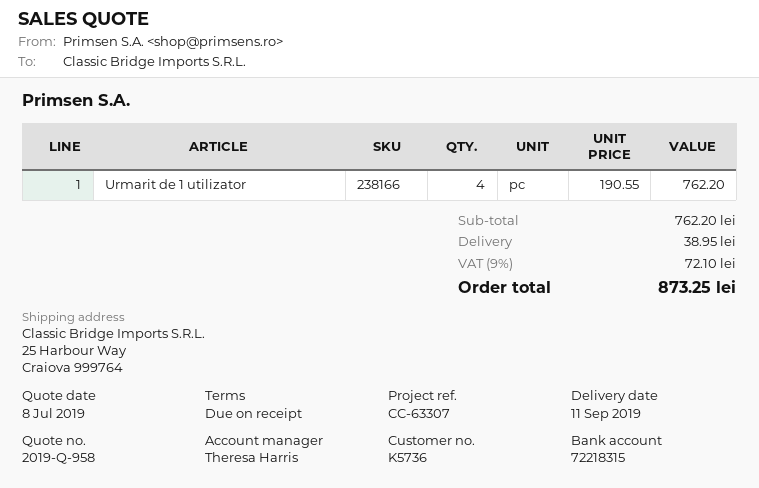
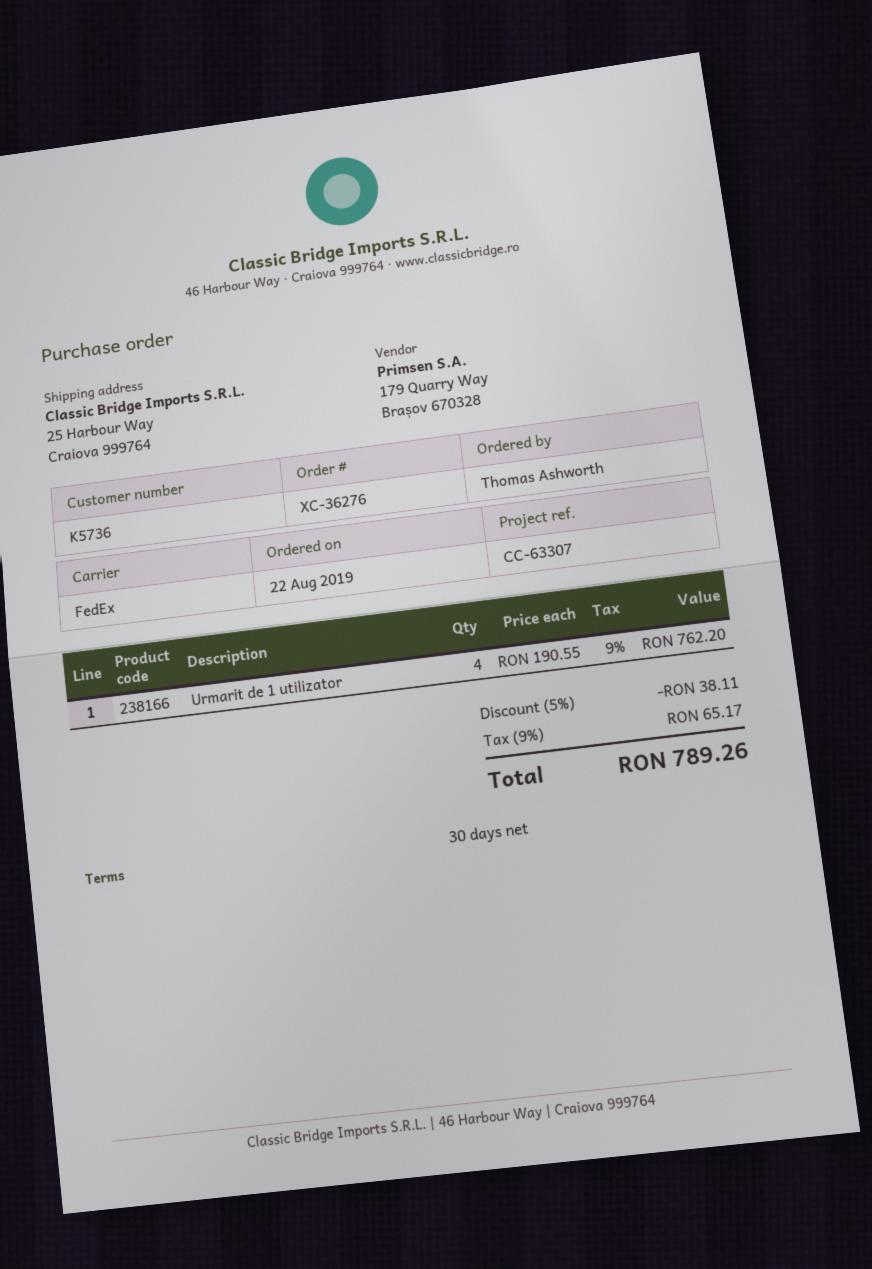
payment terms: on receipt -> 30 days
discount: none -> 5% = 38.11
shipping: 38.95 -> none
tax: 9% = 72.10 -> 9% = 65.17
total: 873.25 -> 789.26

